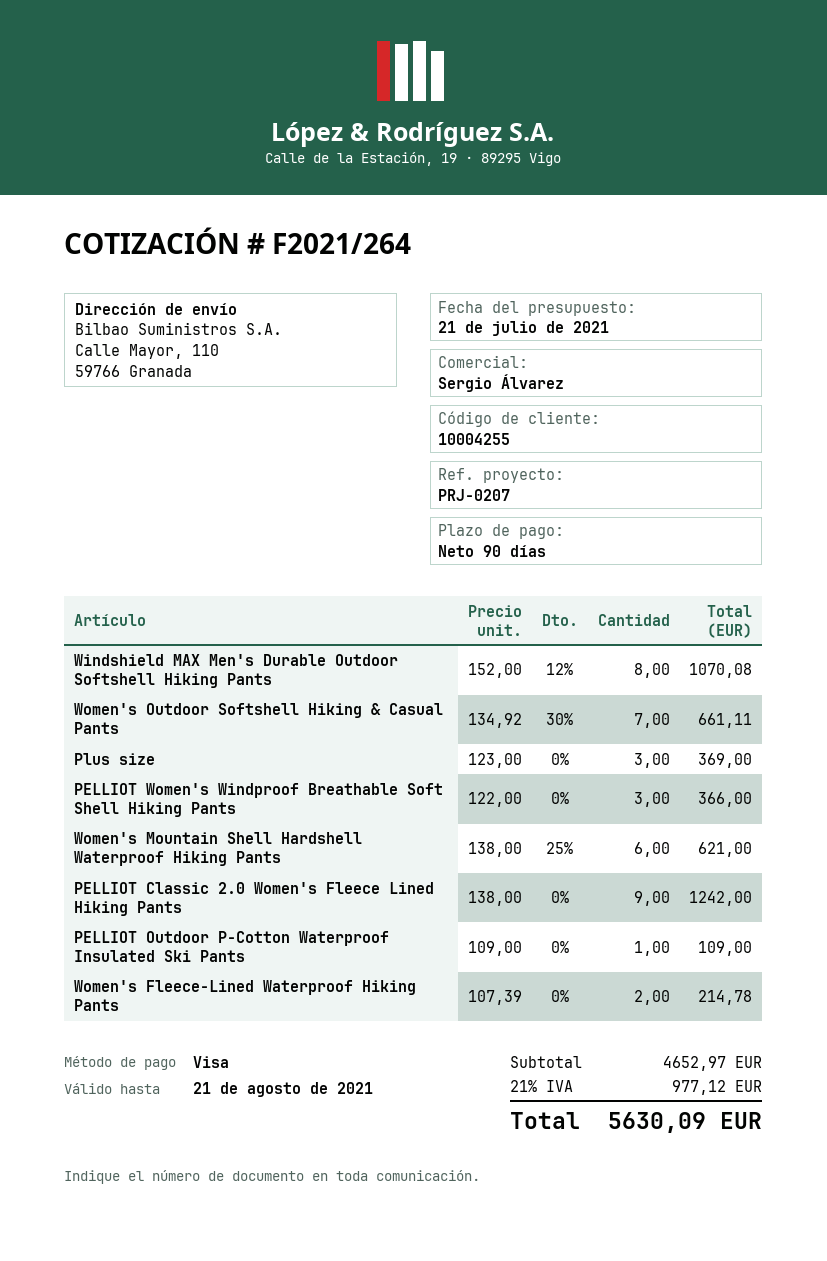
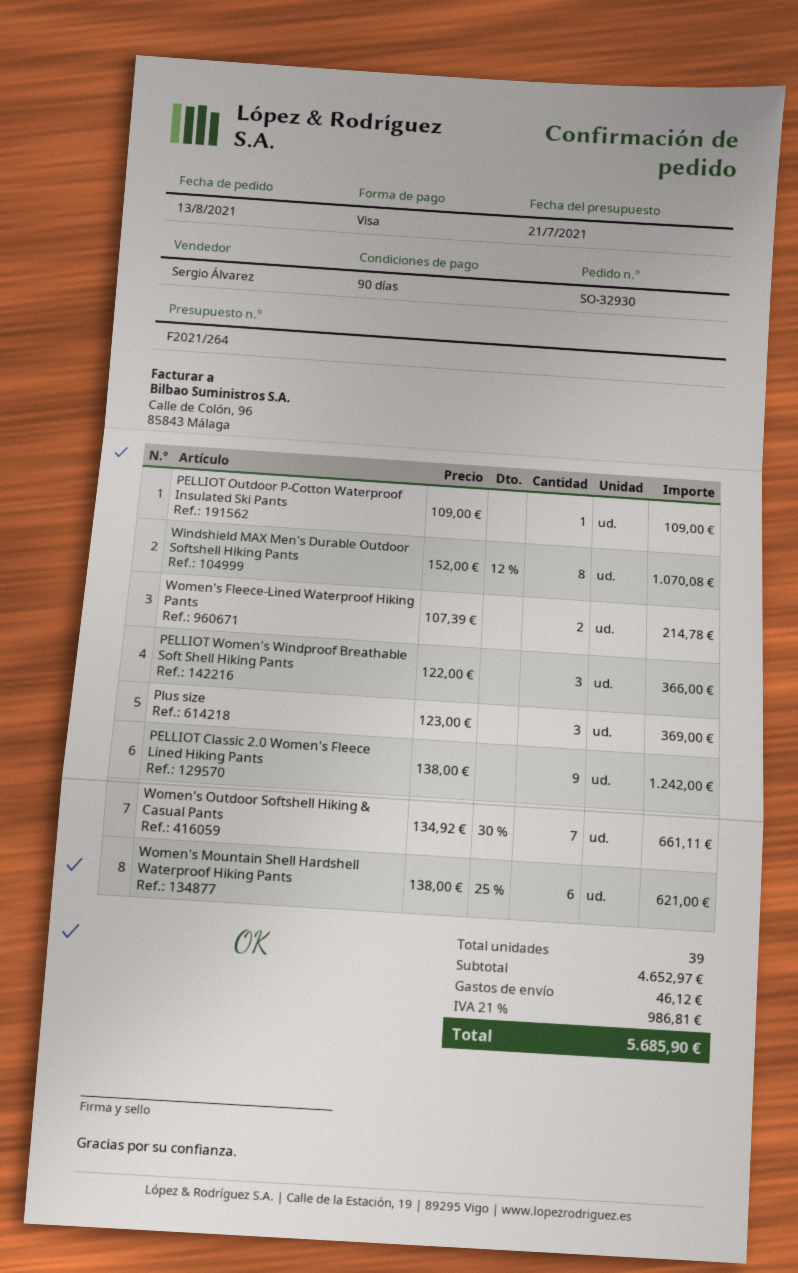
shipping: none -> 46.12
tax: 21% = 977.12 -> 21% = 986.81
total: 5630.09 -> 5685.90

